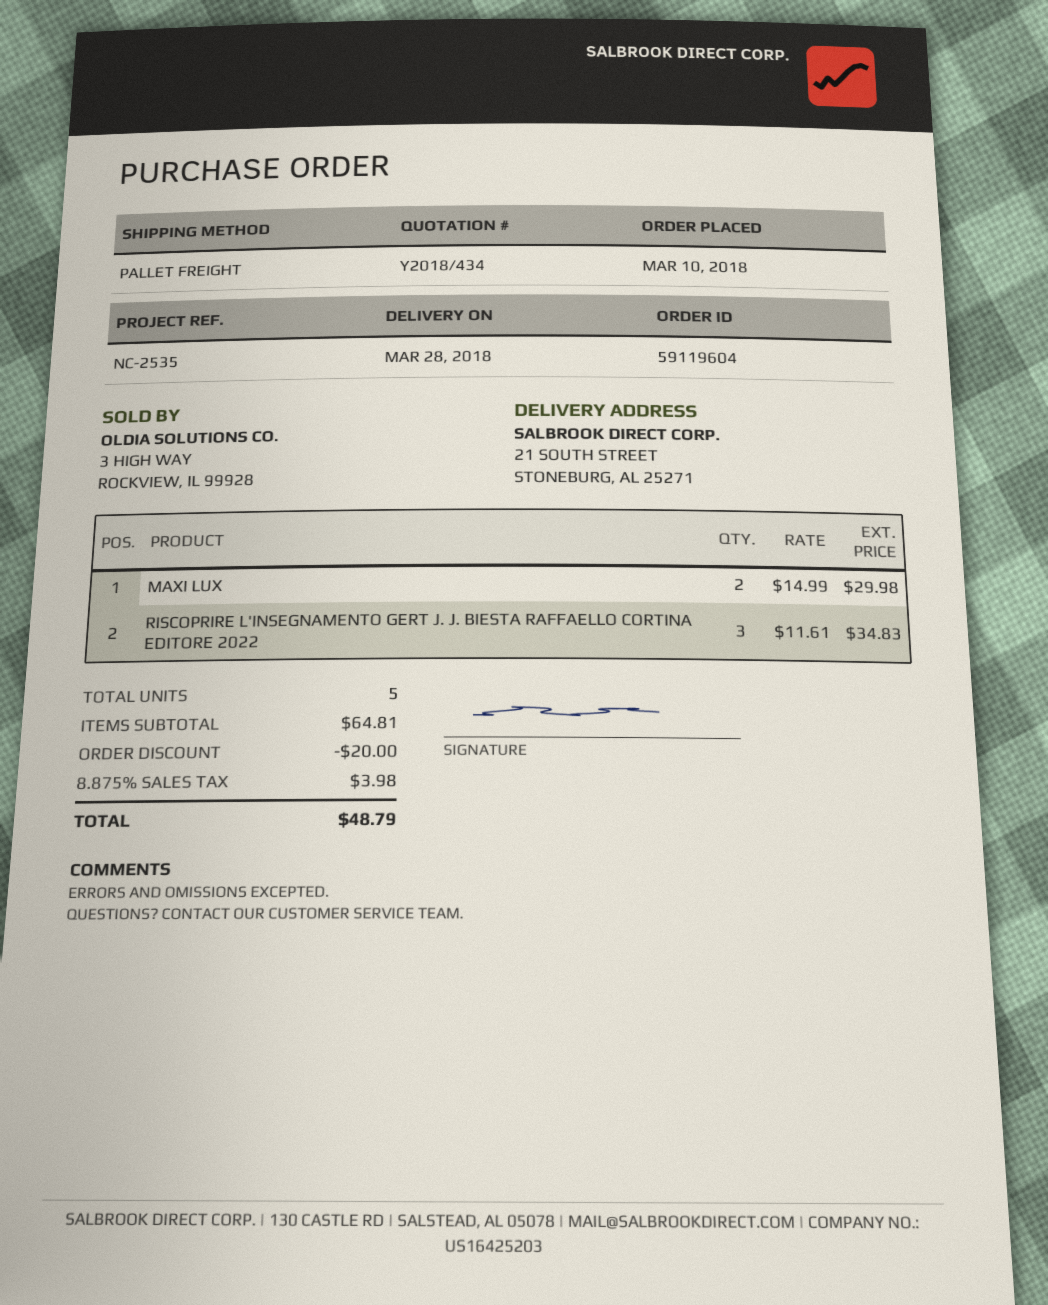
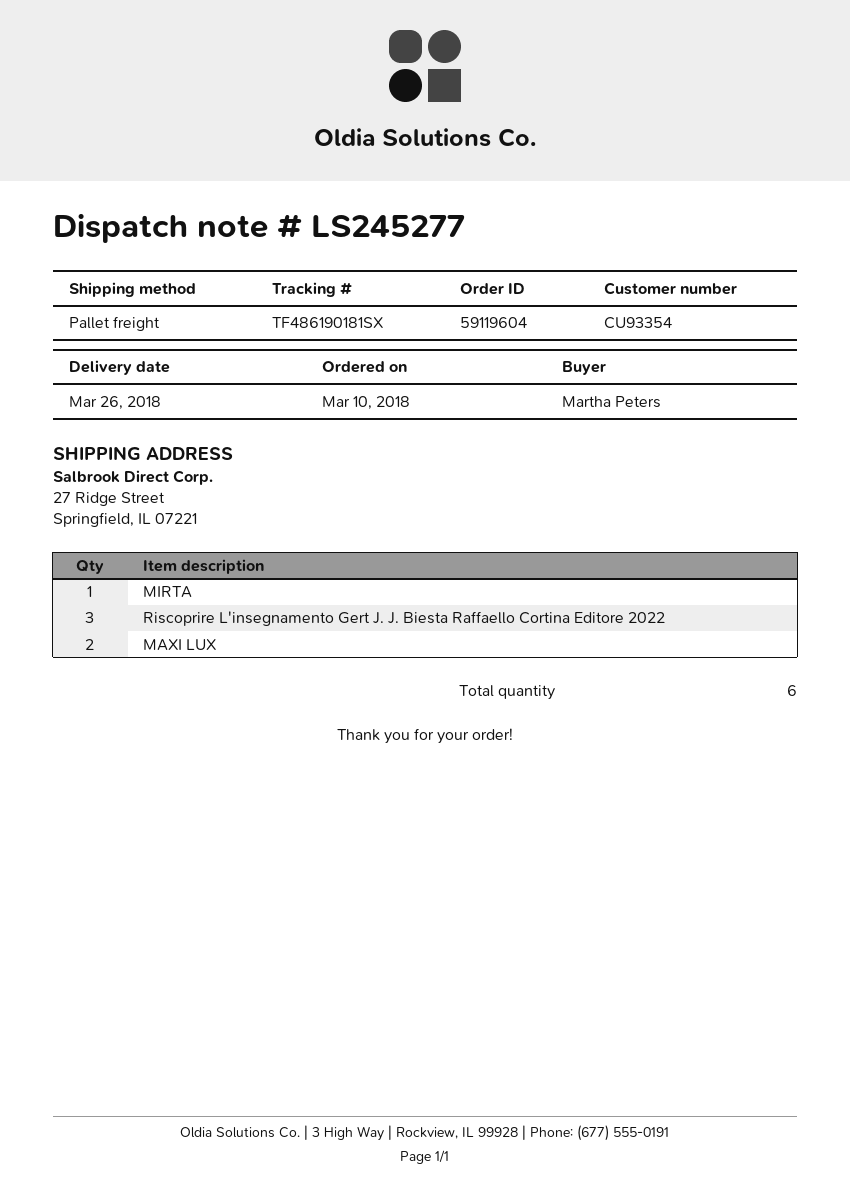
delivery date: 2018-03-28 -> 2018-03-26
ship to: 21 SOUTH STREET, STONEBURG, AL 25271 -> 27 Ridge Street, Springfield, IL 07221
MIRTA: none -> 1
total quantity: 5 -> 6

